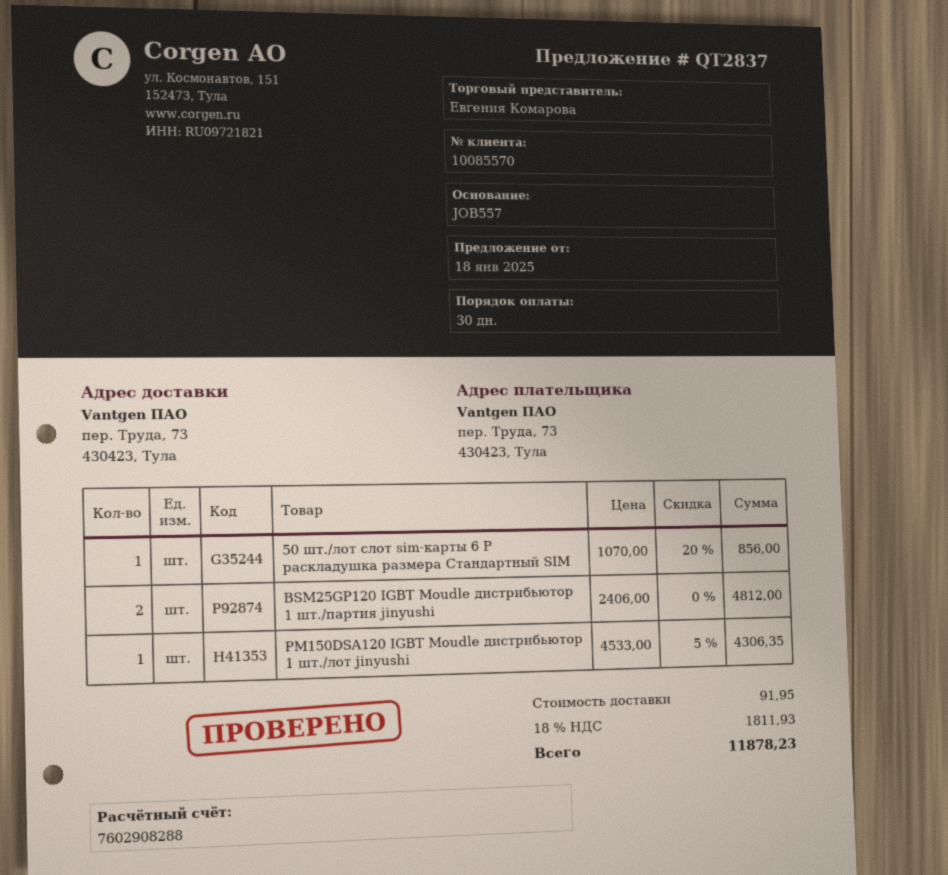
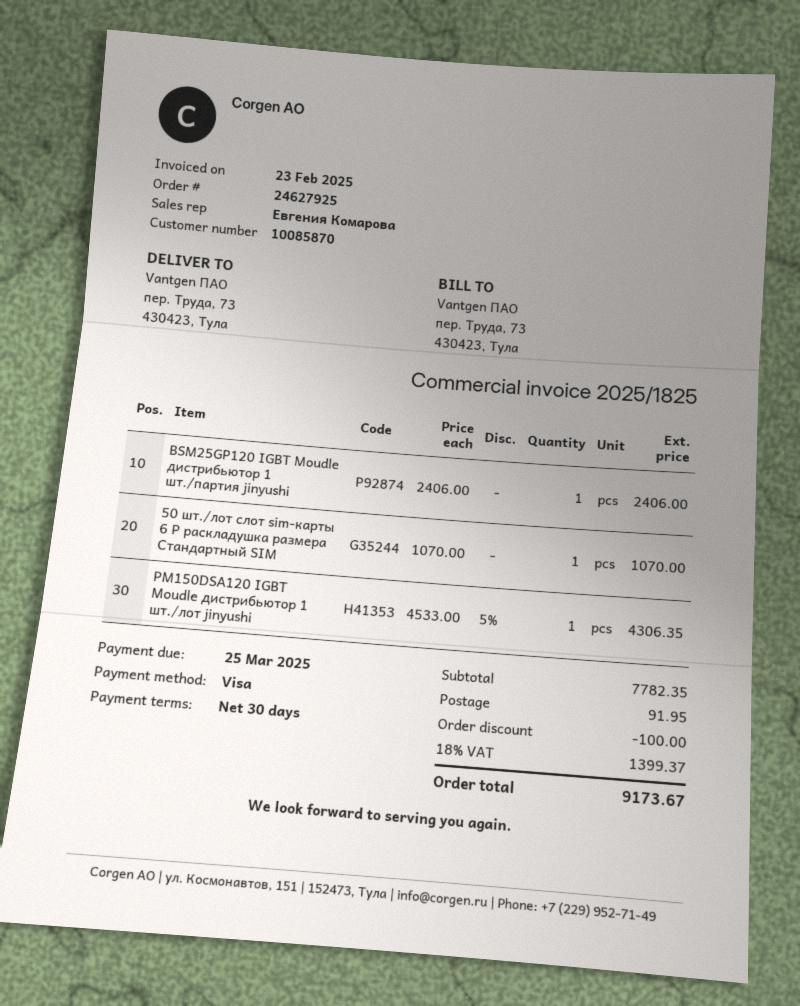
customer number: 10085570 -> 10085870
50 шт./лот слот sim-карты 6 P раскладушка размера Стандартный SIM: 1 x 1070.00 - 20% = 856.00 -> 1 x 1070.00 = 1070.00
BSM25GP120 IGBT Moudle дистрибьютор 1 шт./партия jinyushi: 2 x 2406.00 = 4812.00 -> 1 x 2406.00 = 2406.00
discount: none -> 100.00
tax: 18% = 1811.93 -> 18% = 1399.37
total: 11878.23 -> 9173.67

